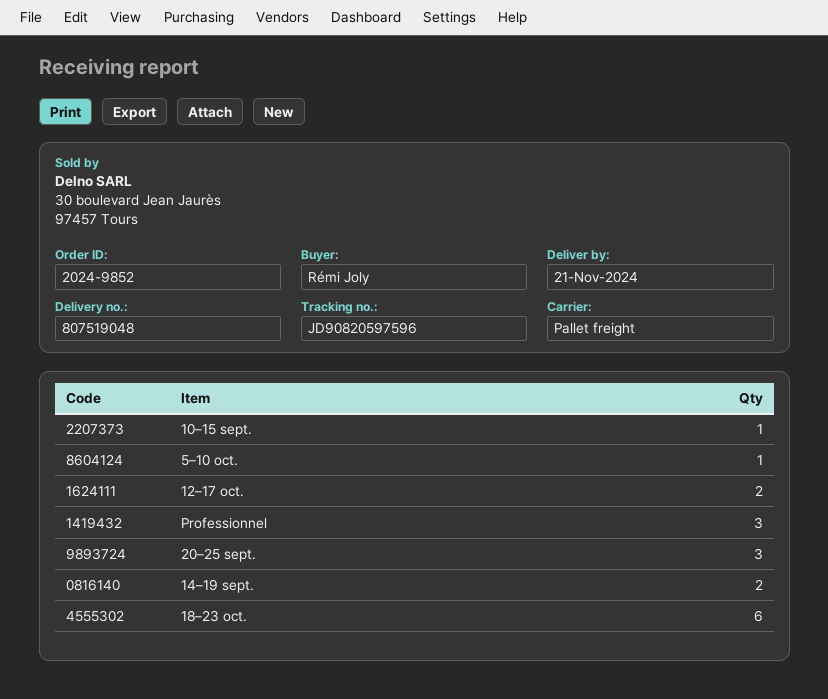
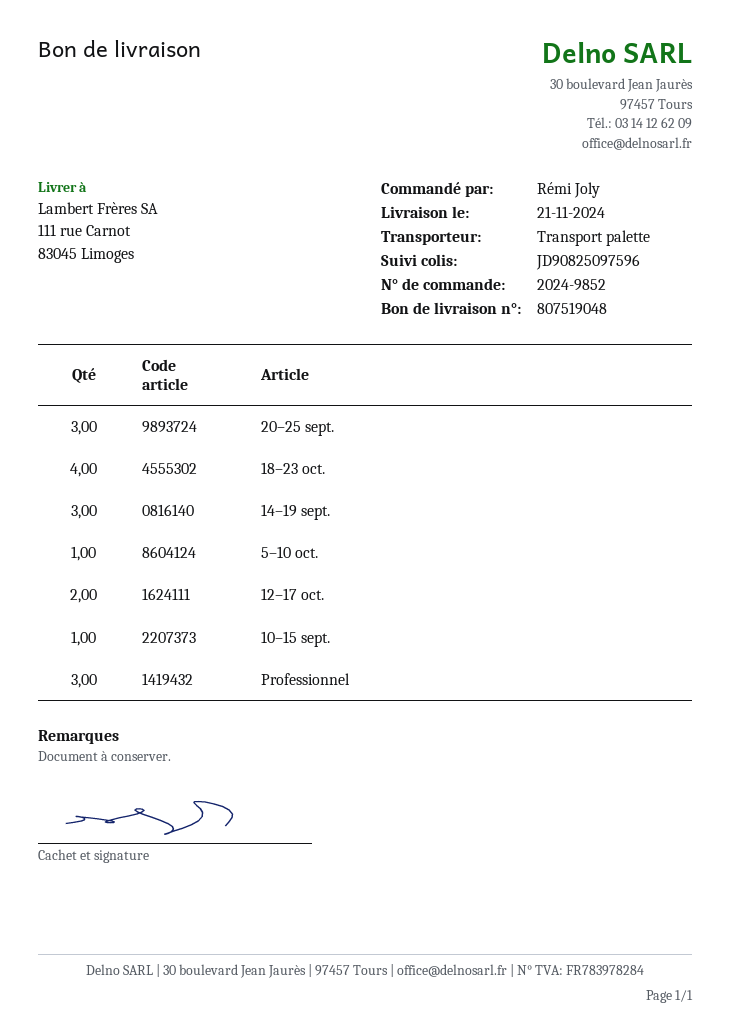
tracking number: JD90820597596 -> JD90825097596
14–19 sept.: 2 -> 3
18–23 oct.: 6 -> 4

